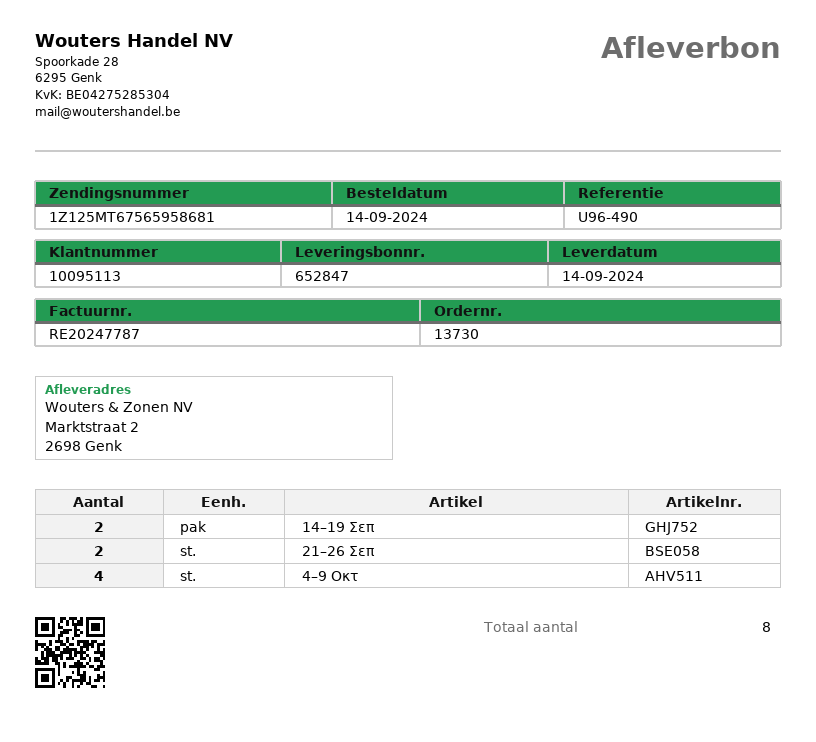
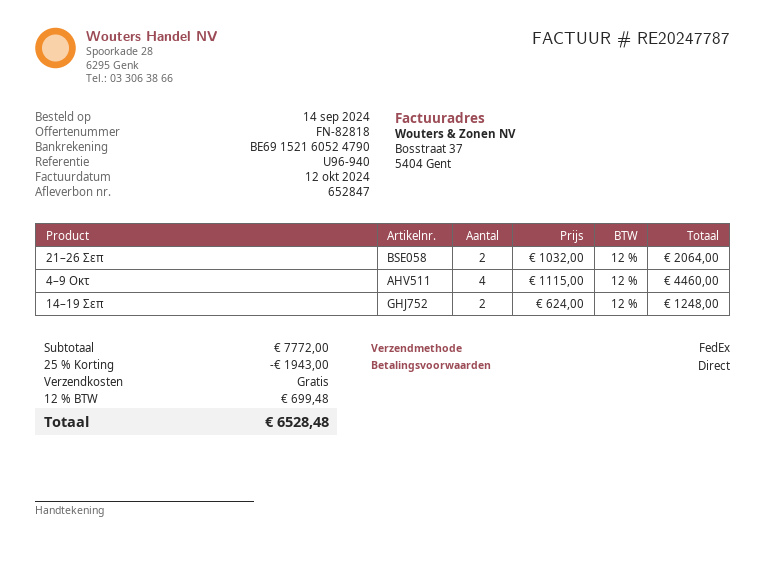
reference: U96-490 -> U96-940

